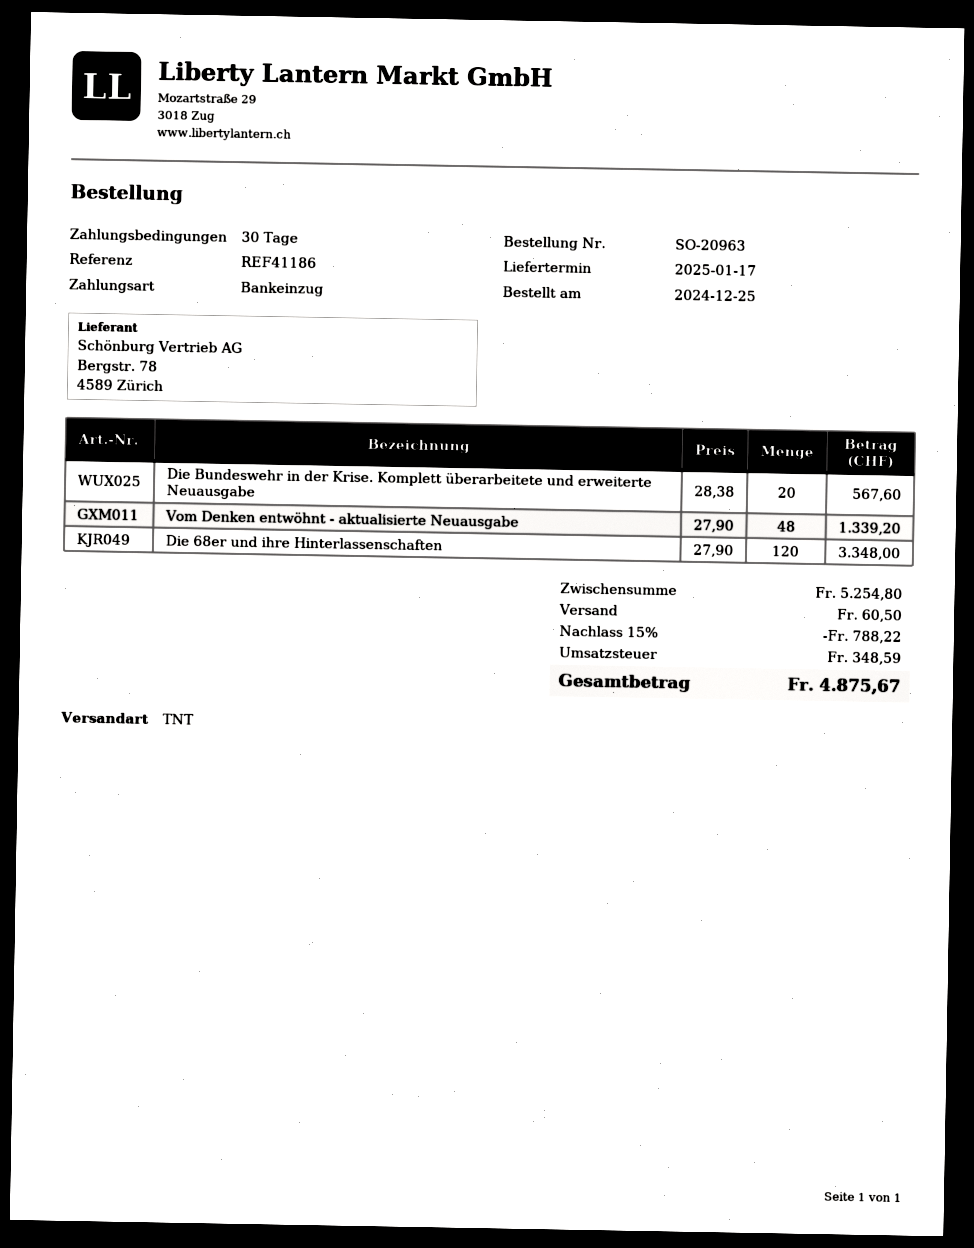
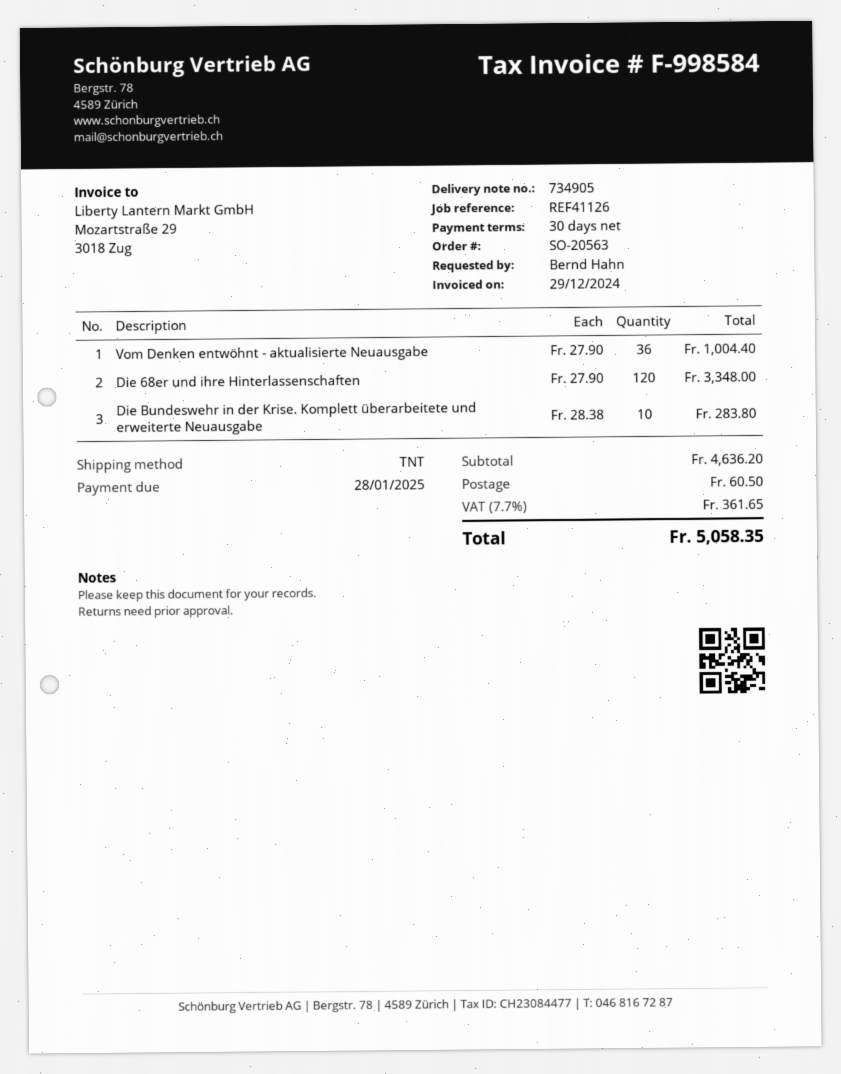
order number: SO-20963 -> SO-20563
reference: REF41186 -> REF41126
Die Bundeswehr in der Krise. Komplett überarbeitete und erweiterte Neuausgabe: 20 x 28.38 = 567.60 -> 10 x 28.38 = 283.80
Vom Denken entwöhnt - aktualisierte Neuausgabe: 48 x 27.90 = 1339.20 -> 36 x 27.90 = 1004.40
subtotal: 5254.80 -> 4636.20
discount: 15% = 788.22 -> none
tax: 348.59 -> 361.65
total: 4875.67 -> 5058.35

